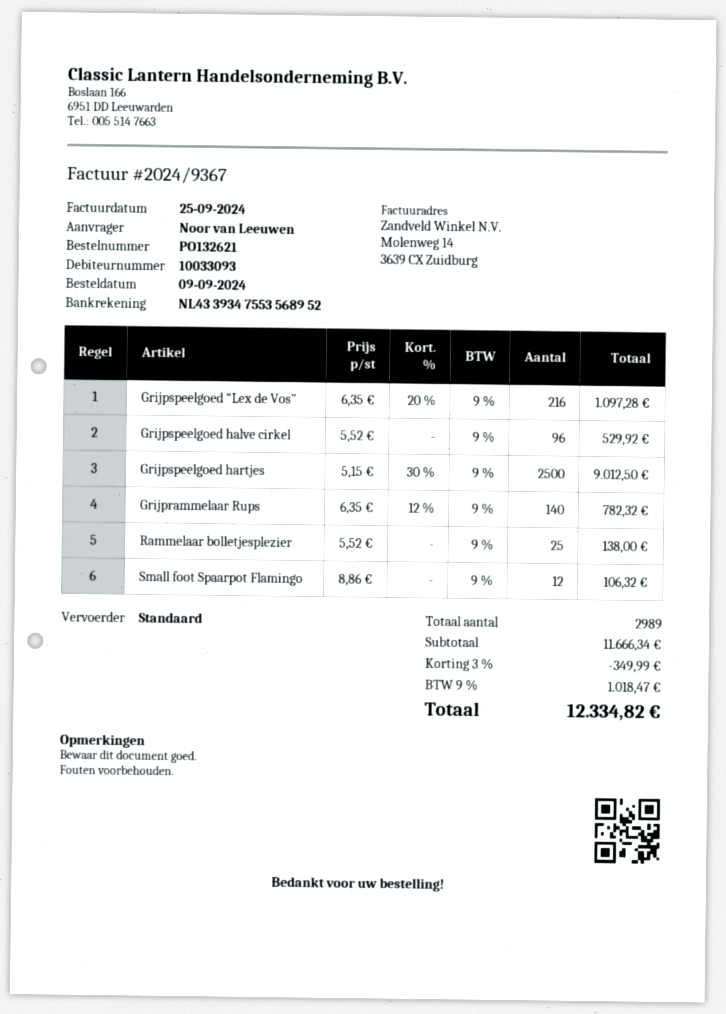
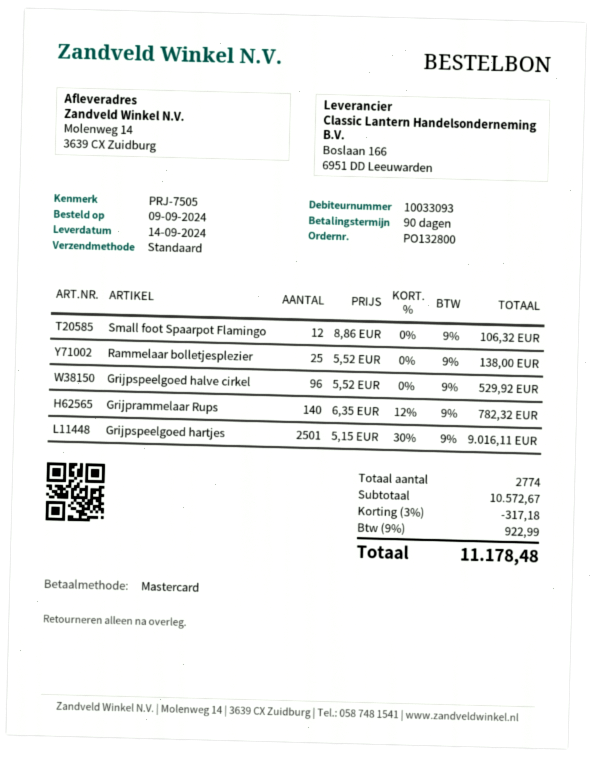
order number: PO132621 -> PO132800
Grijpspeelgoed “Lex de Vos”: 216 x 6.35 - 20% = 1097.28 -> none
Grijpspeelgoed hartjes: 2500 x 5.15 - 30% = 9012.50 -> 2501 x 5.15 - 30% = 9016.11
total quantity: 2989 -> 2774
subtotal: 11666.34 -> 10572.67
discount: 3% = 349.99 -> 3% = 317.18
tax: 9% = 1018.47 -> 9% = 922.99
total: 12334.82 -> 11178.48

